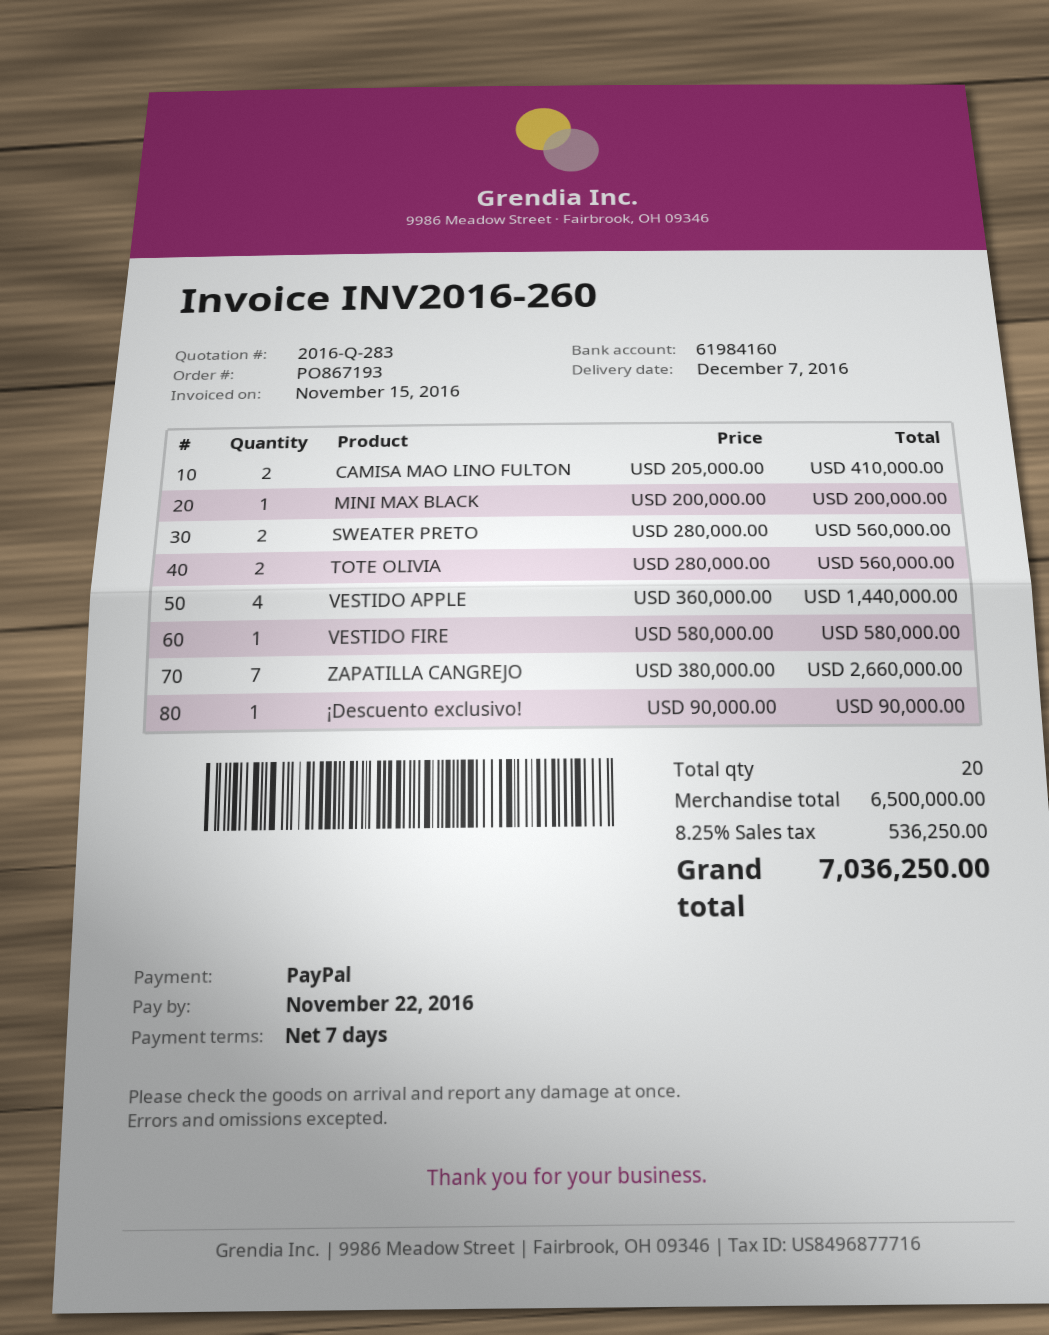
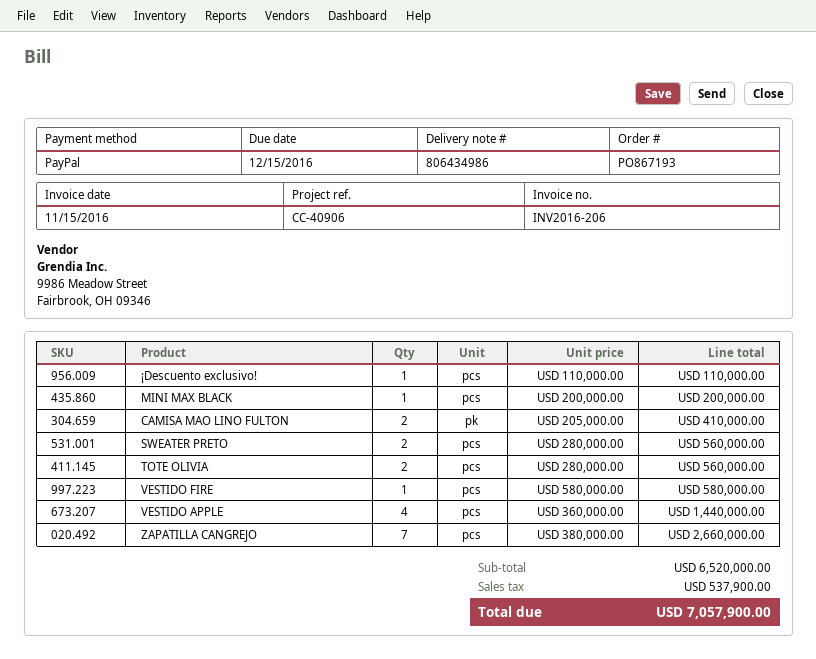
invoice number: INV2016-260 -> INV2016-206
due date: 2016-11-22 -> 2016-12-15
¡Descuento exclusivo!: 1 x 90000.00 = 90000.00 -> 1 x 110000.00 = 110000.00
subtotal: 6500000.00 -> 6520000.00
tax: 536250.00 -> 537900.00
total: 7036250.00 -> 7057900.00

